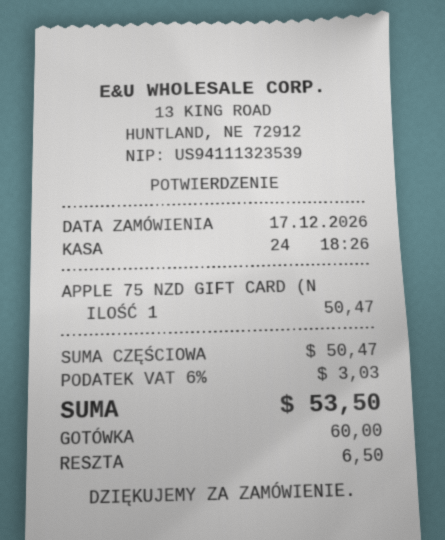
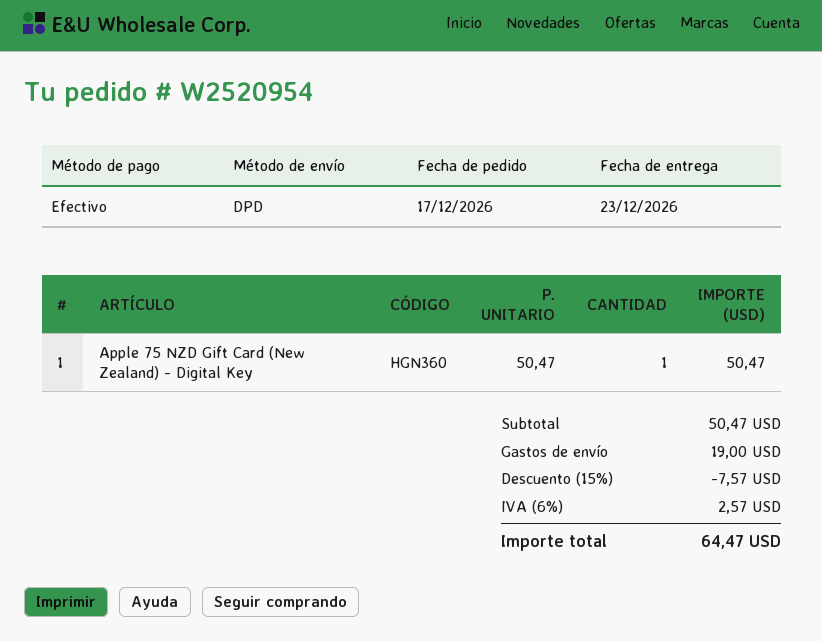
discount: none -> 15% = 7.57
shipping: none -> 19.00
tax: 6% = 3.03 -> 6% = 2.57
total: 53.50 -> 64.47

